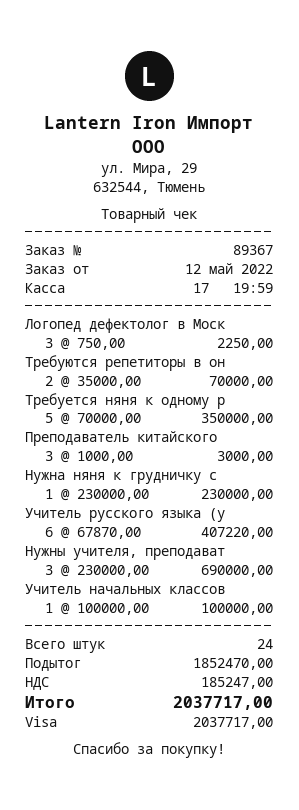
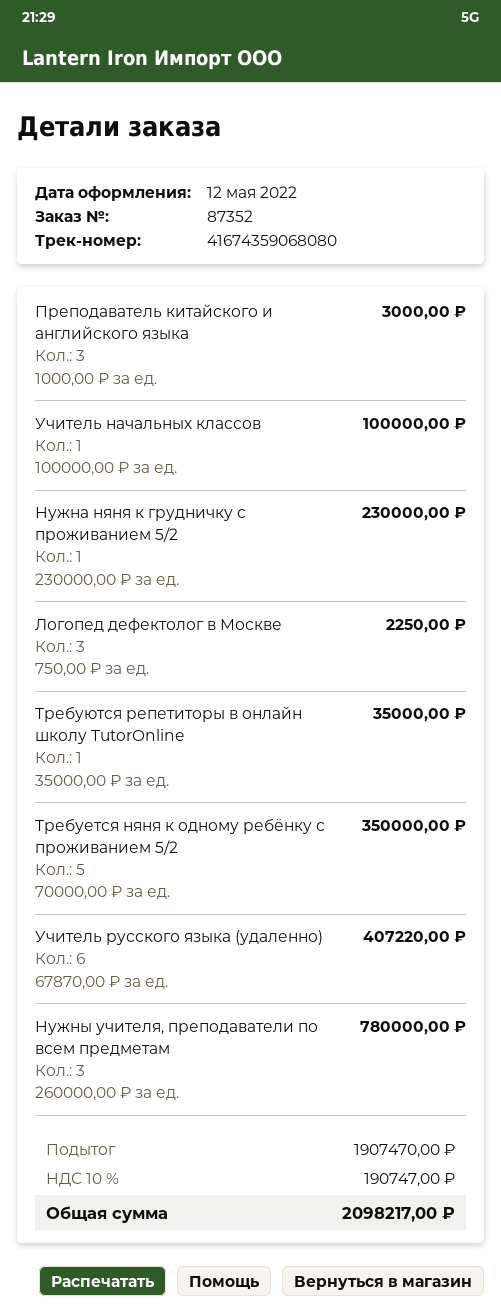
order number: 89367 -> 87352
Требуются репетиторы в он: 2 x 35000.00 = 70000.00 -> 1 x 35000.00 = 35000.00
Нужны учителя, преподават: 3 x 230000.00 = 690000.00 -> 3 x 260000.00 = 780000.00
subtotal: 1852470.00 -> 1907470.00
tax: 185247.00 -> 190747.00
total: 2037717.00 -> 2098217.00

